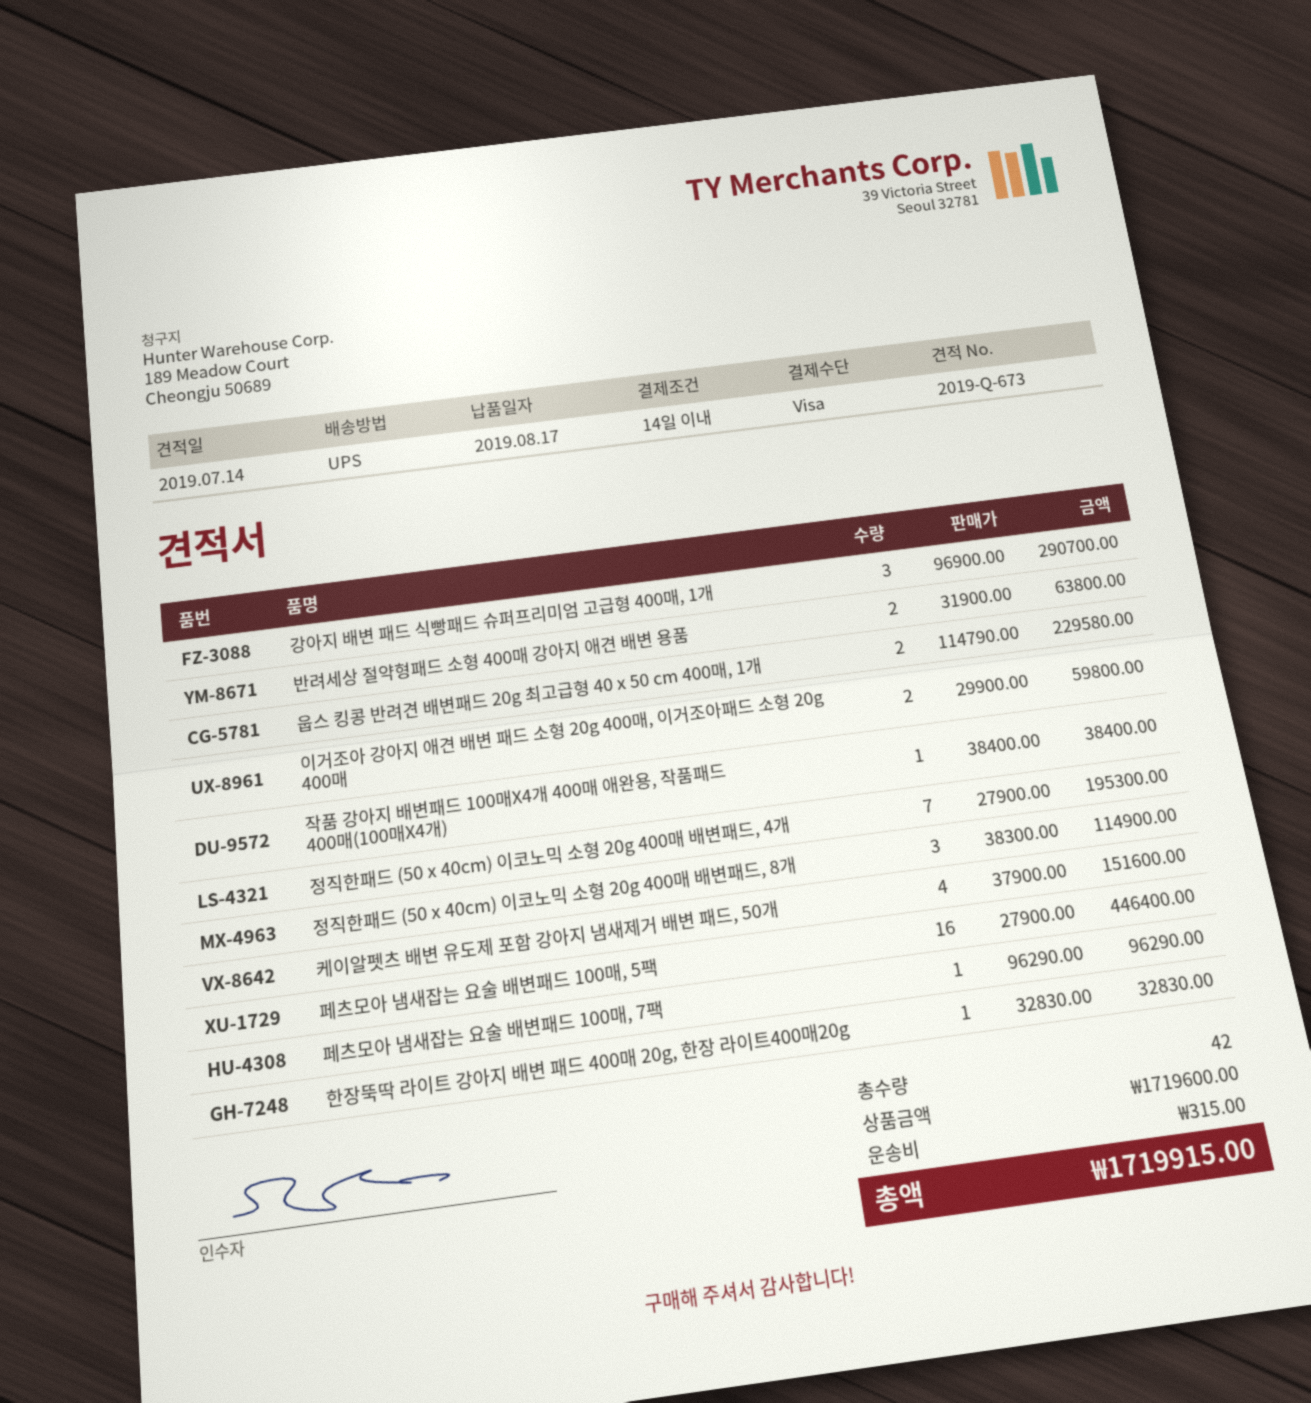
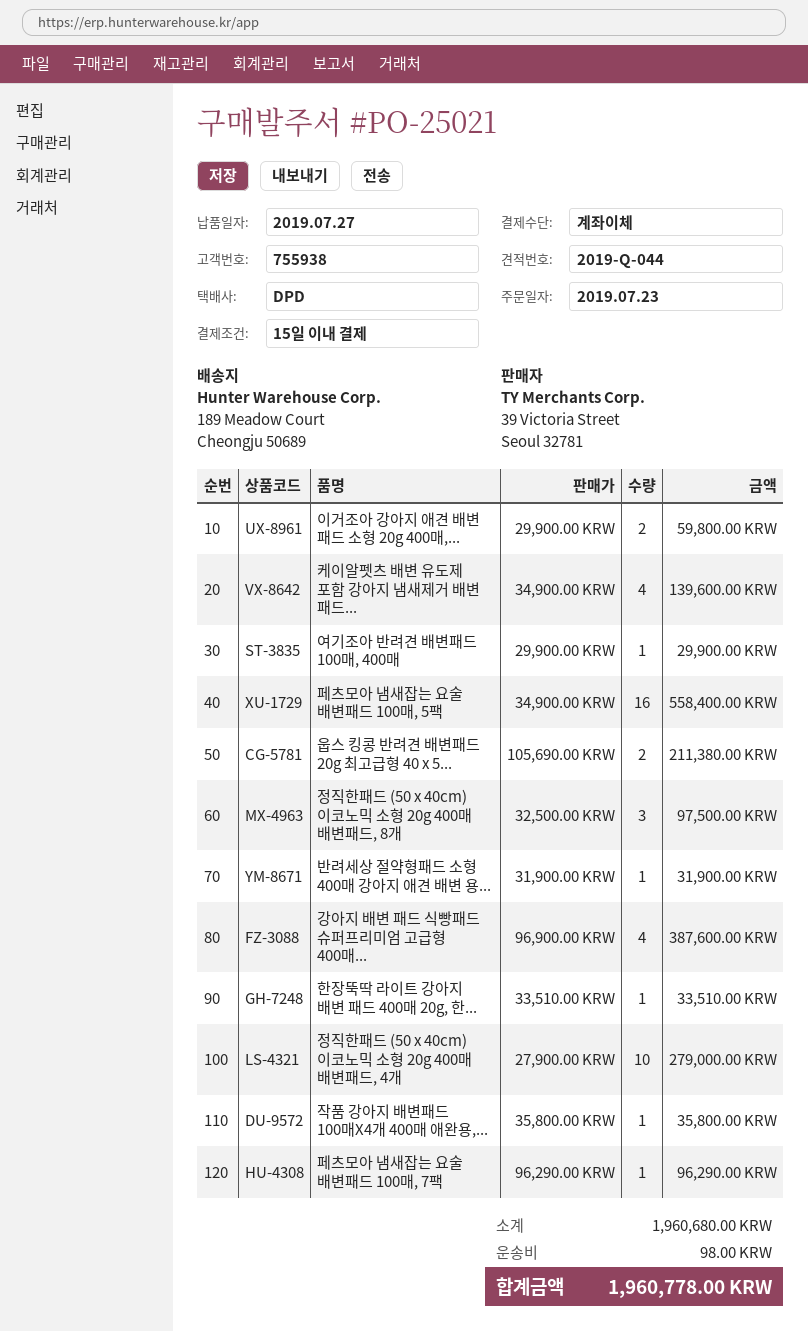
quote number: 2019-Q-673 -> 2019-Q-044
delivery date: 2019-08-17 -> 2019-07-27
payment terms: 14 days -> 15 days
payment method: Visa -> bank transfer
shipping method: UPS -> DPD
강아지 배변 패드 식빵패드 슈퍼프리미엄 고급형 400매, 1개: 3 x 96900.00 = 290700.00 -> 4 x 96900.00 = 387600.00
반려세상 절약형패드 소형 400매 강아지 애견 배변 용품: 2 x 31900.00 = 63800.00 -> 1 x 31900.00 = 31900.00
웁스 킹콩 반려견 배변패드 20g 최고급형 40 x 50 cm 400매, 1개: 2 x 114790.00 = 229580.00 -> 2 x 105690.00 = 211380.00
작품 강아지 배변패드 100매X4개 400매 애완용, 작품패드 400매(100매X4개): 1 x 38400.00 = 38400.00 -> 1 x 35800.00 = 35800.00
정직한패드 (50 x 40cm) 이코노믹 소형 20g 400매 배변패드, 4개: 7 x 27900.00 = 195300.00 -> 10 x 27900.00 = 279000.00
정직한패드 (50 x 40cm) 이코노믹 소형 20g 400매 배변패드, 8개: 3 x 38300.00 = 114900.00 -> 3 x 32500.00 = 97500.00
케이알펫츠 배변 유도제 포함 강아지 냄새제거 배변 패드, 50개: 4 x 37900.00 = 151600.00 -> 4 x 34900.00 = 139600.00
페츠모아 냄새잡는 요술 배변패드 100매, 5팩: 16 x 27900.00 = 446400.00 -> 16 x 34900.00 = 558400.00
한장뚝딱 라이트 강아지 배변 패드 400매 20g, 한장 라이트400매20g: 1 x 32830.00 = 32830.00 -> 1 x 33510.00 = 33510.00
여기조아 반려견 배변패드 100매, 400매: none -> 1 x 29900.00 = 29900.00
subtotal: 1719600.00 -> 1960680.00
shipping: 315.00 -> 98.00
total: 1719915.00 -> 1960778.00

